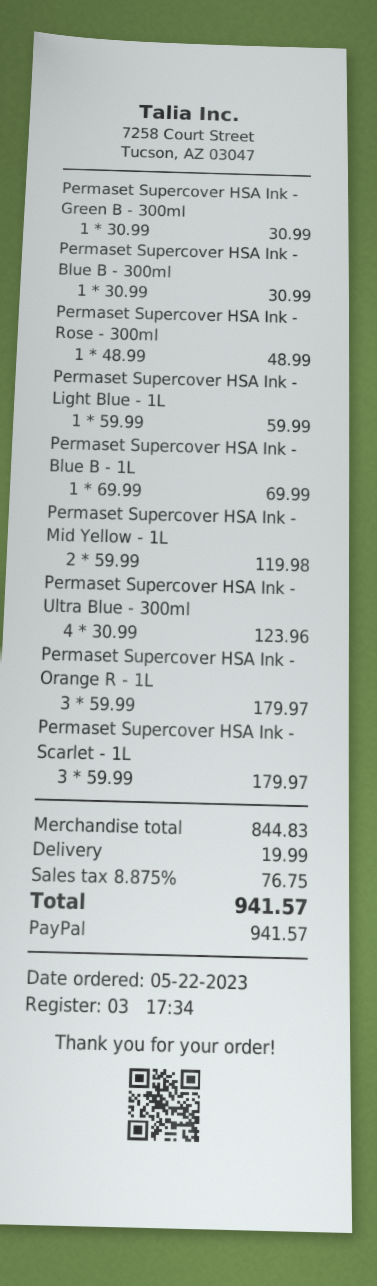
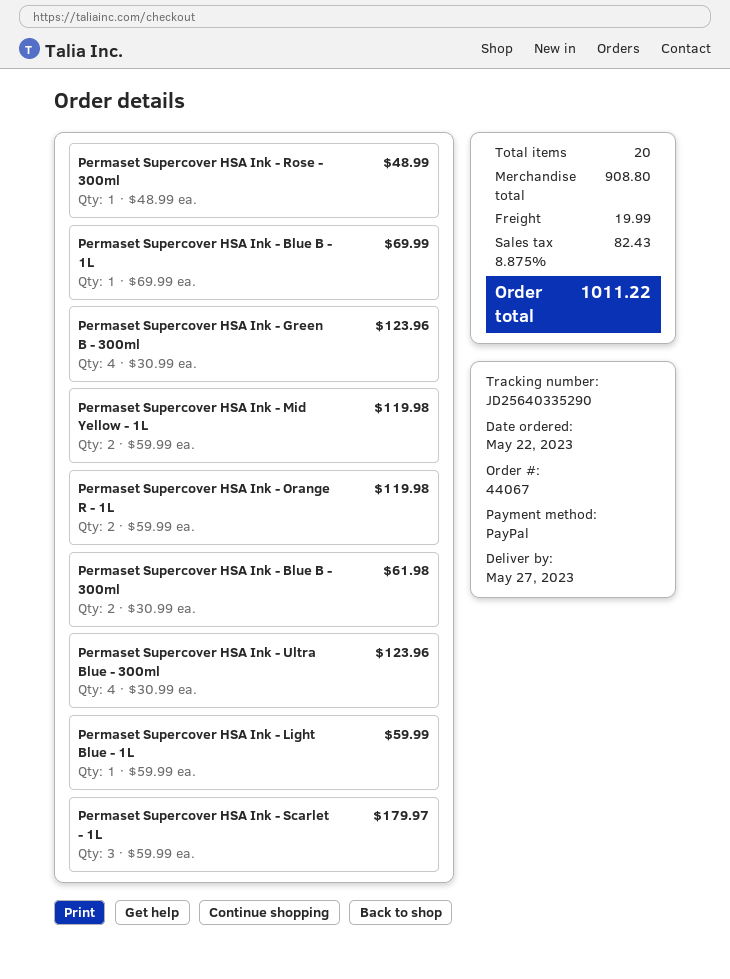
Permaset Supercover HSA Ink - Green B - 300ml: 1 x 30.99 = 30.99 -> 4 x 30.99 = 123.96
Permaset Supercover HSA Ink - Blue B - 300ml: 1 x 30.99 = 30.99 -> 2 x 30.99 = 61.98
Permaset Supercover HSA Ink - Orange R - 1L: 3 x 59.99 = 179.97 -> 2 x 59.99 = 119.98
subtotal: 844.83 -> 908.80
tax: 8.875% = 76.75 -> 8.875% = 82.43
total: 941.57 -> 1011.22

